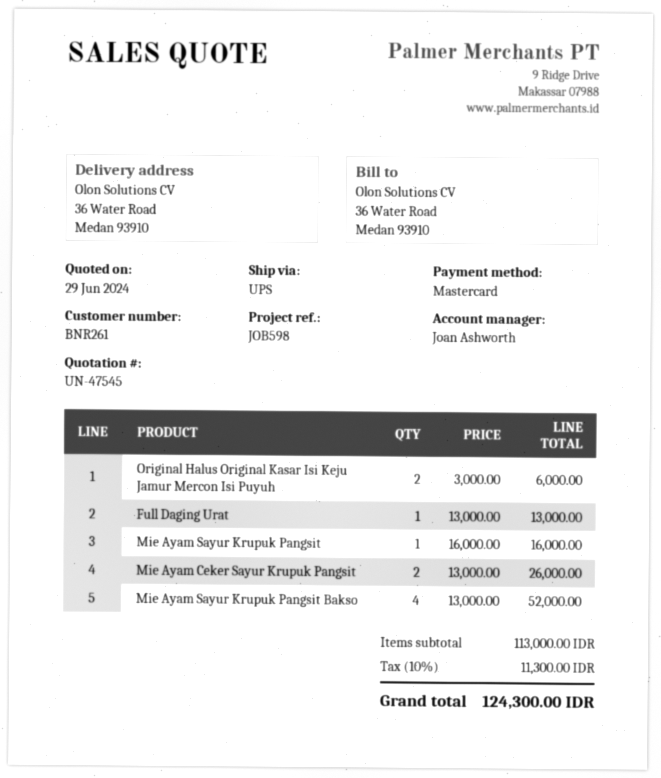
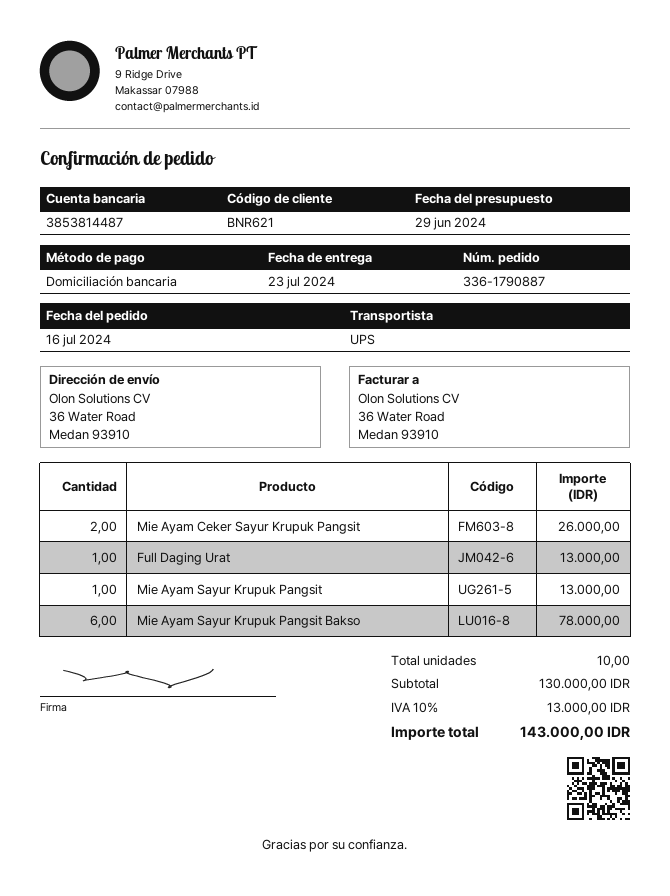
customer number: BNR261 -> BNR621
payment method: Mastercard -> direct debit
Original Halus Original Kasar Isi Keju Jamur Mercon Isi Puyuh: 2 for 6000.00 -> none
Mie Ayam Sayur Krupuk Pangsit: 1 for 16000.00 -> 1 for 13000.00
Mie Ayam Sayur Krupuk Pangsit Bakso: 4 for 52000.00 -> 6 for 78000.00
subtotal: 113000.00 -> 130000.00
tax: 10% = 11300.00 -> 10% = 13000.00
total: 124300.00 -> 143000.00

